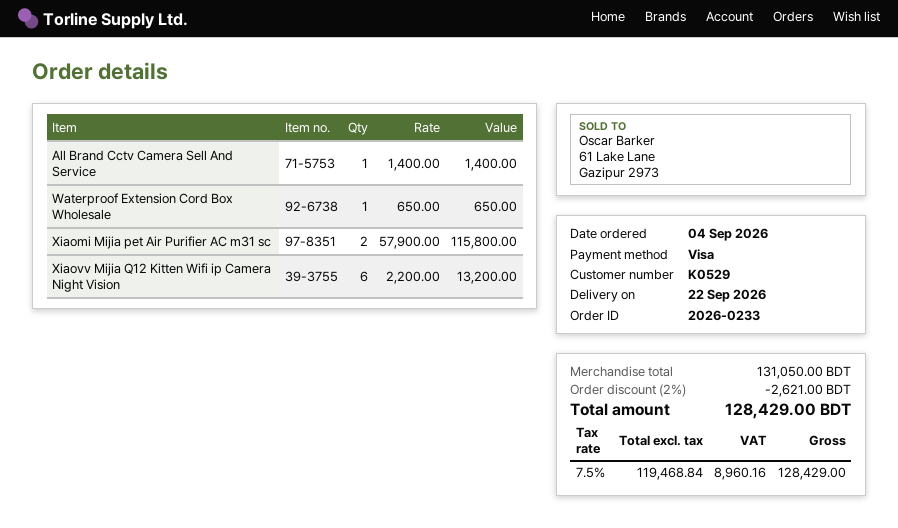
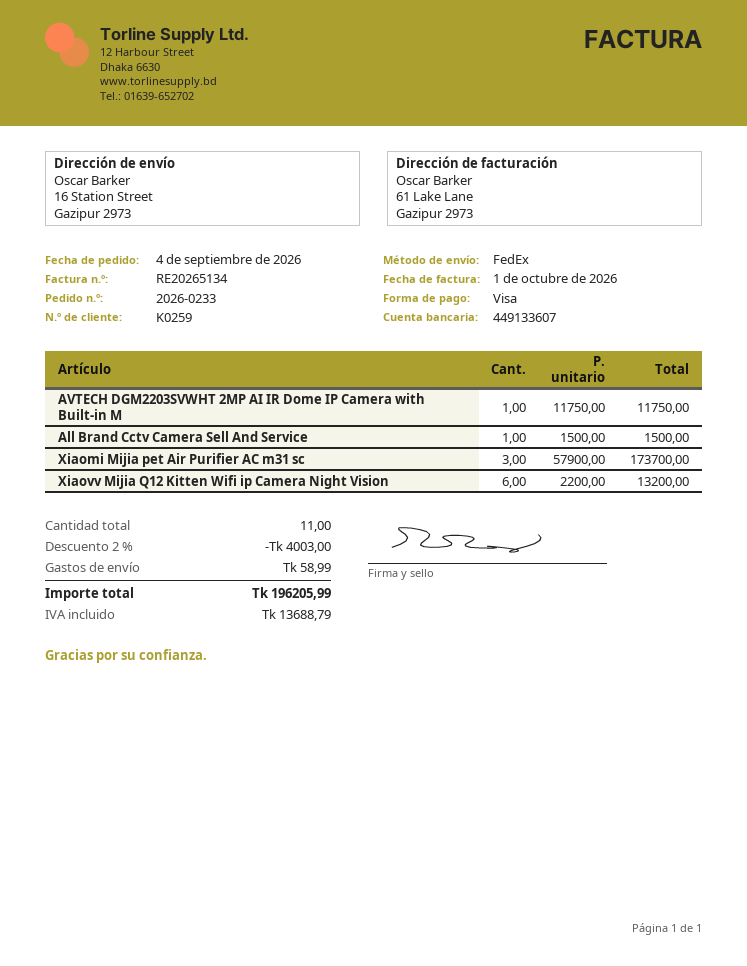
customer number: K0529 -> K0259
All Brand Cctv Camera Sell And Service: 1 x 1400.00 = 1400.00 -> 1 x 1500.00 = 1500.00
Waterproof Extension Cord Box Wholesale: 1 x 650.00 = 650.00 -> none
Xiaomi Mijia pet Air Purifier AC m31 sc: 2 x 57900.00 = 115800.00 -> 3 x 57900.00 = 173700.00
AVTECH DGM2203SVWHT 2MP AI IR Dome IP Camera with Built-in M: none -> 1 x 11750.00 = 11750.00
discount: 2% = 2621.00 -> 2% = 4003.00
shipping: none -> 58.99
tax: 8960.16 -> 13688.79
total: 128429.00 -> 196205.99

